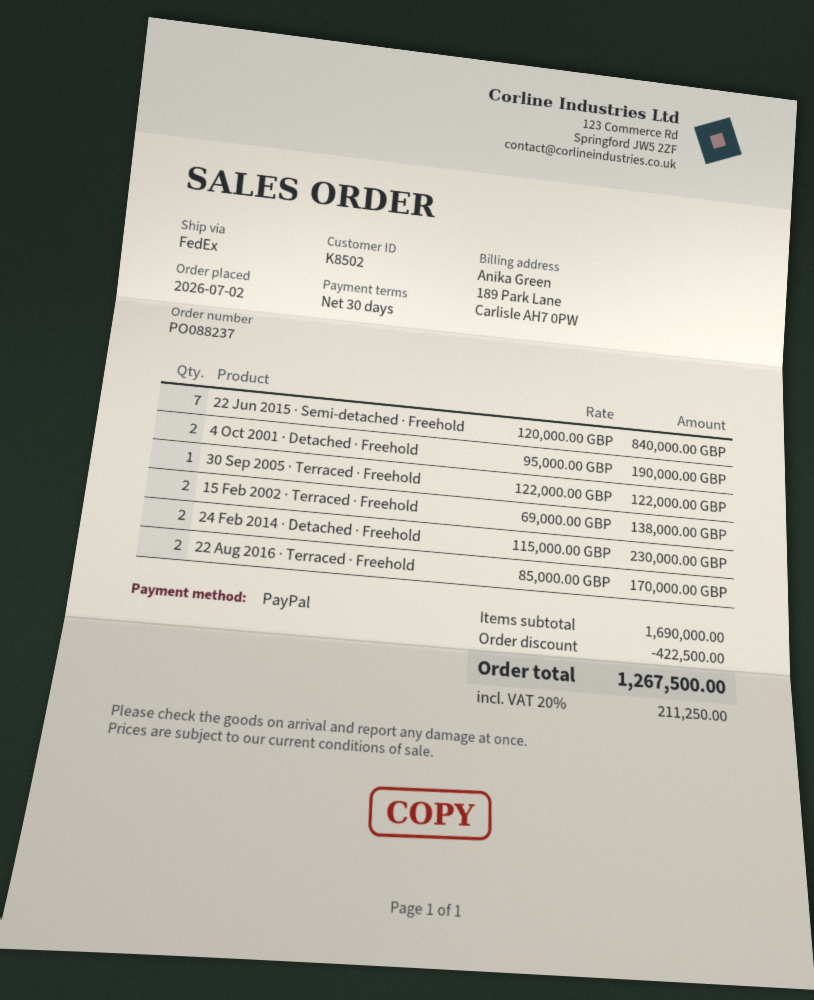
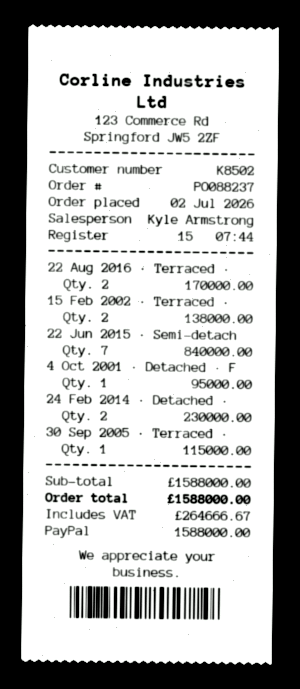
4 Oct 2001 · Detached · Freehold: 2 for 190000.00 -> 1 for 95000.00
30 Sep 2005 · Terraced · Freehold: 1 for 122000.00 -> 1 for 115000.00
subtotal: 1690000.00 -> 1588000.00
discount: 422500.00 -> none
tax: 211250.00 -> 264666.67
total: 1267500.00 -> 1588000.00

